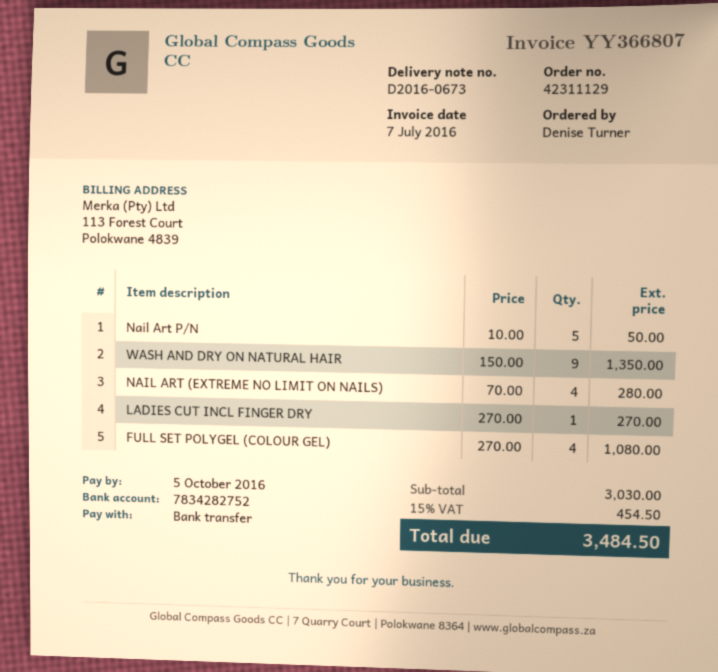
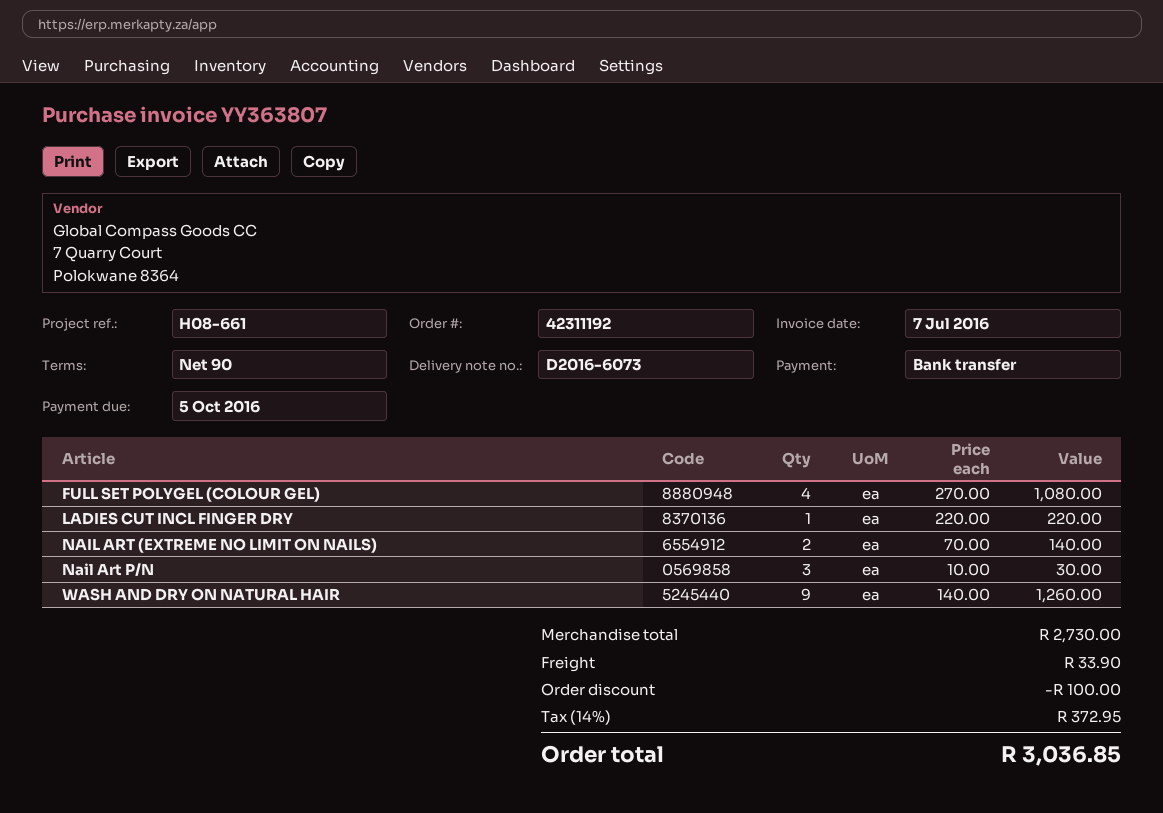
order number: 42311129 -> 42311192
delivery note number: D2016-0673 -> D2016-6073
invoice number: YY366807 -> YY363807
Nail Art P/N: 5 x 10.00 = 50.00 -> 3 x 10.00 = 30.00
WASH AND DRY ON NATURAL HAIR: 9 x 150.00 = 1350.00 -> 9 x 140.00 = 1260.00
NAIL ART (EXTREME NO LIMIT ON NAILS): 4 x 70.00 = 280.00 -> 2 x 70.00 = 140.00
LADIES CUT INCL FINGER DRY: 1 x 270.00 = 270.00 -> 1 x 220.00 = 220.00
subtotal: 3030.00 -> 2730.00
discount: none -> 100.00
shipping: none -> 33.90
tax: 15% = 454.50 -> 14% = 372.95
total: 3484.50 -> 3036.85

